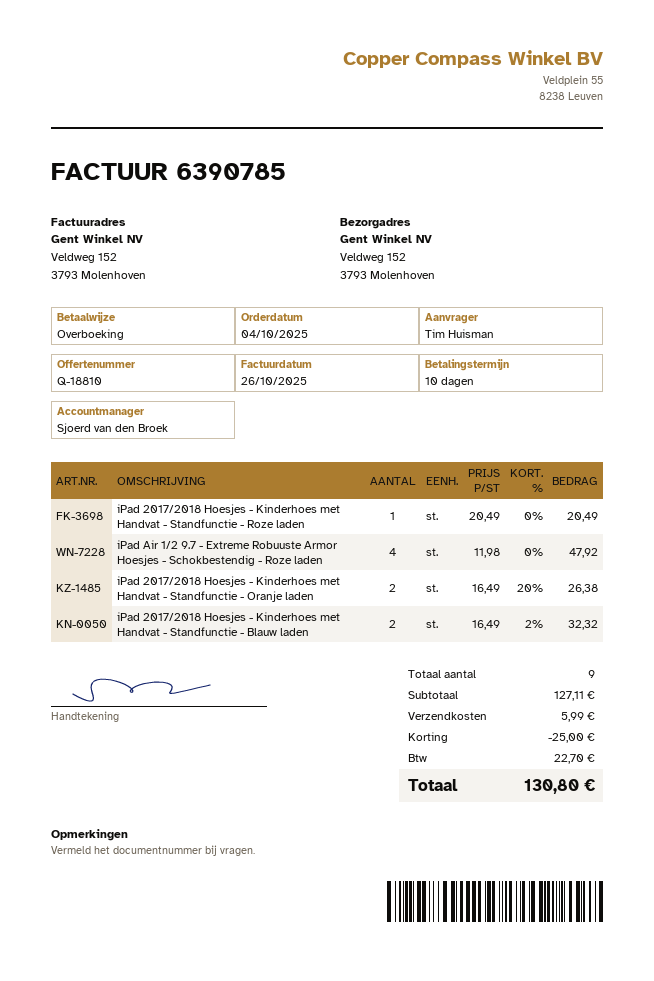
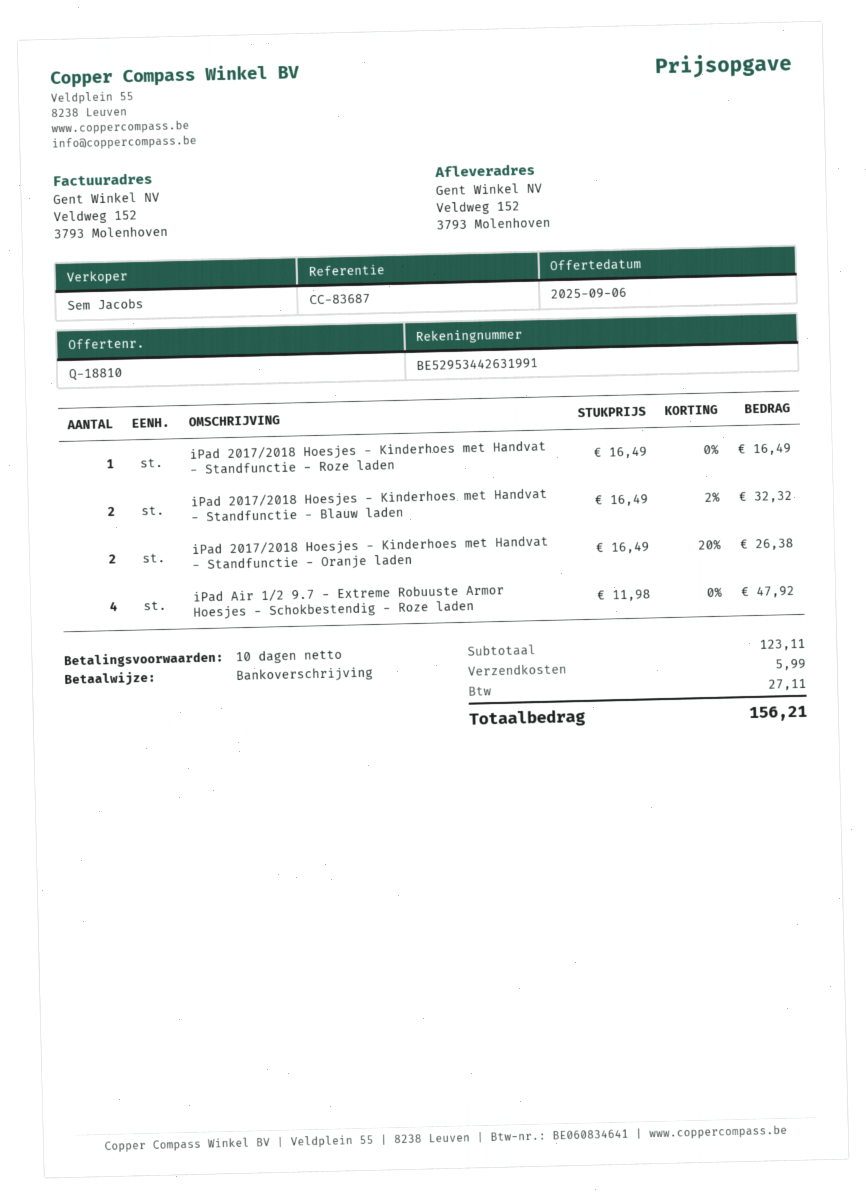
sales rep: Sjoerd van den Broek -> Sem Jacobs
iPad 2017/2018 Hoesjes - Kinderhoes met Handvat - Standfunctie - Roze laden: 1 x 20.49 = 20.49 -> 1 x 16.49 = 16.49
subtotal: 127.11 -> 123.11
discount: 25.00 -> none
tax: 22.70 -> 27.11
total: 130.80 -> 156.21

